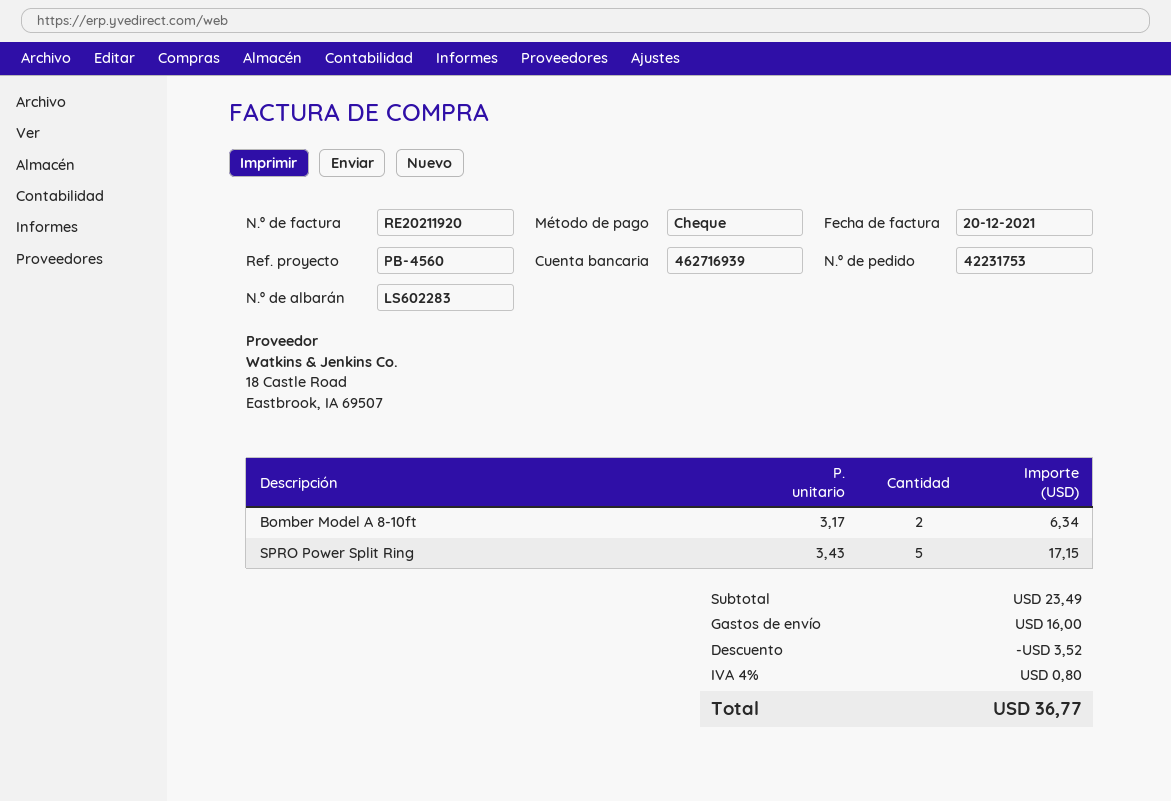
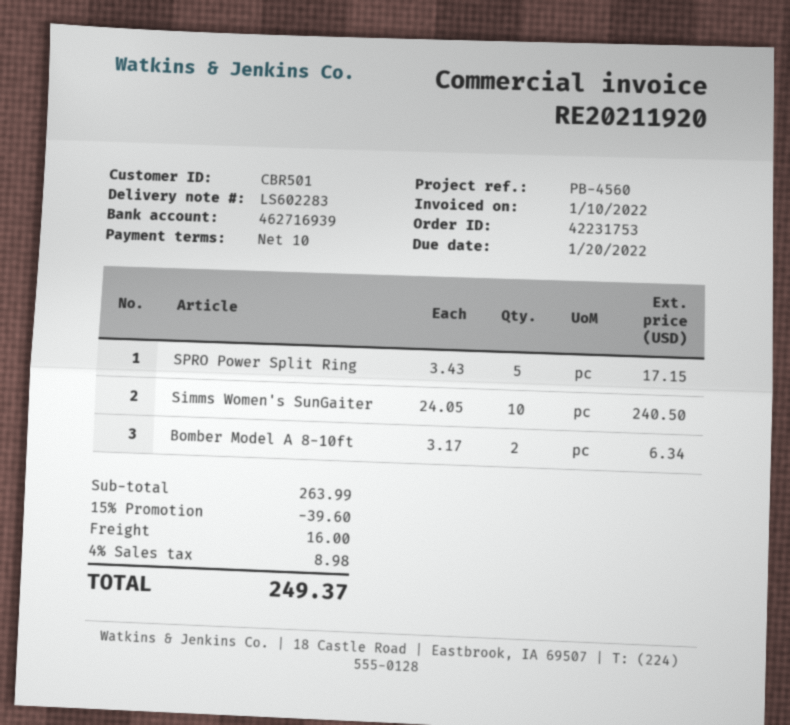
invoice date: 2021-12-20 -> 2022-01-10
Simms Women's SunGaiter: none -> 10 x 24.05 = 240.50
subtotal: 23.49 -> 263.99
discount: 3.52 -> 39.60
tax: 4% = 0.80 -> 4% = 8.98
total: 36.77 -> 249.37

